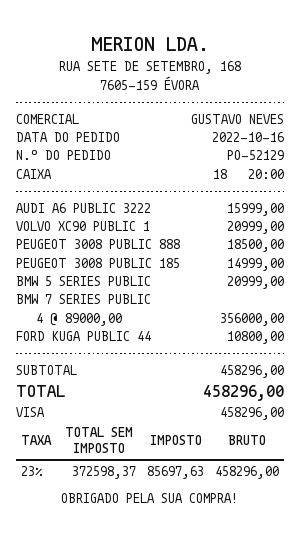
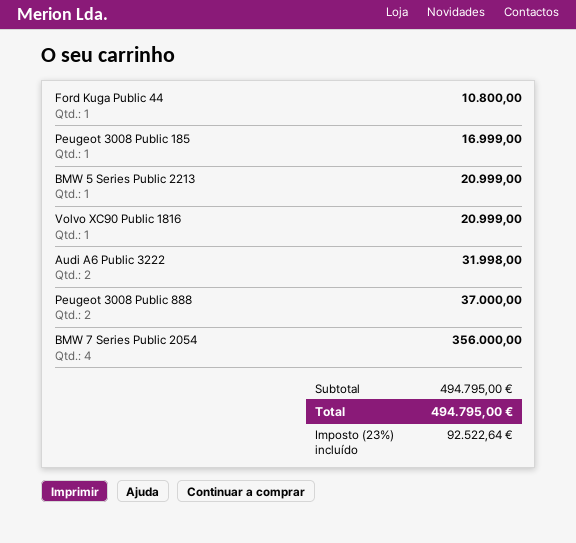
AUDI A6 PUBLIC 3222: 1 for 15999.00 -> 2 for 31998.00
PEUGEOT 3008 PUBLIC 888: 1 for 18500.00 -> 2 for 37000.00
PEUGEOT 3008 PUBLIC 185: 1 for 14999.00 -> 1 for 16999.00
subtotal: 458296.00 -> 494795.00
tax: 23% = 85697.63 -> 23% = 92522.64
total: 458296.00 -> 494795.00

